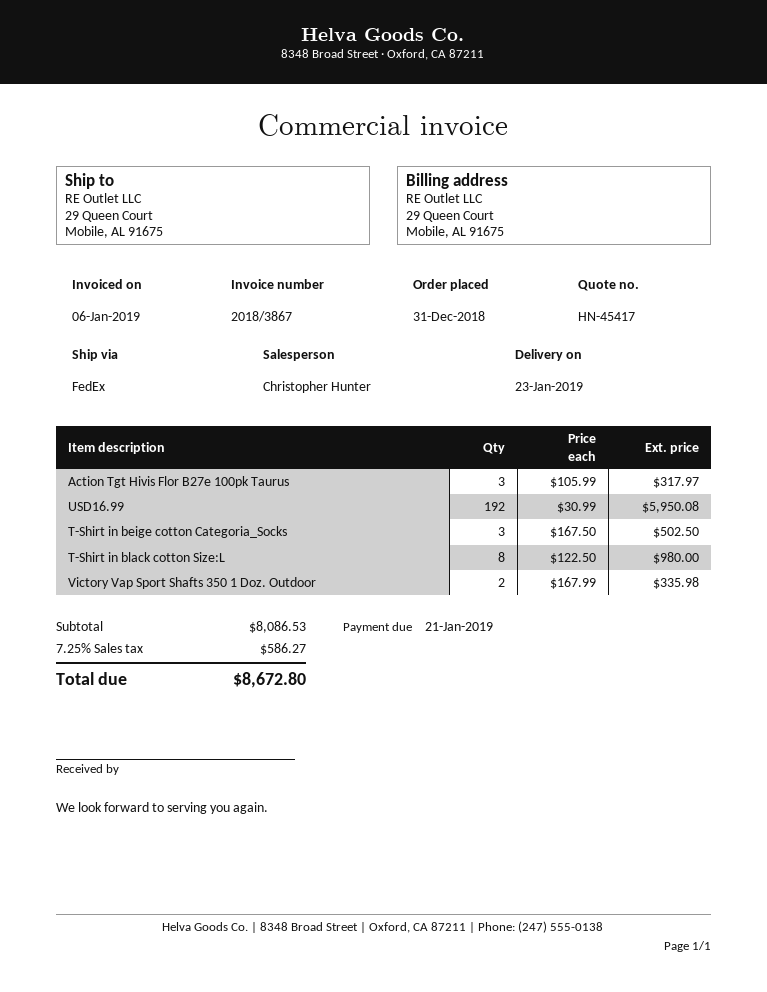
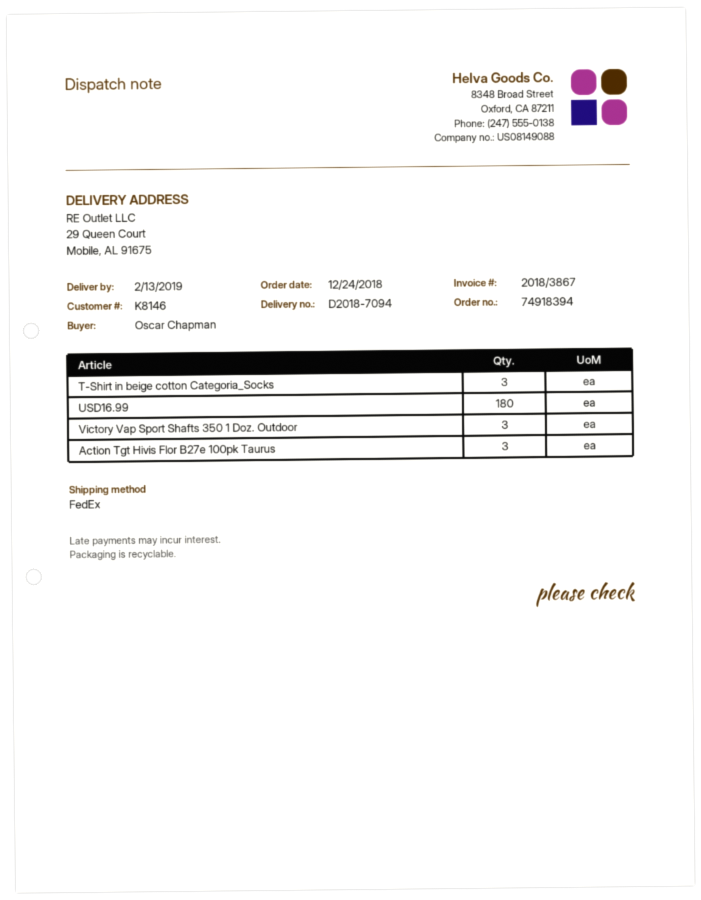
order date: 2018-12-31 -> 2018-12-24
delivery date: 2019-01-23 -> 2019-02-13
USD16.99: 192 -> 180
T-Shirt in black cotton Size:L: 8 -> none
Victory Vap Sport Shafts 350 1 Doz. Outdoor: 2 -> 3

